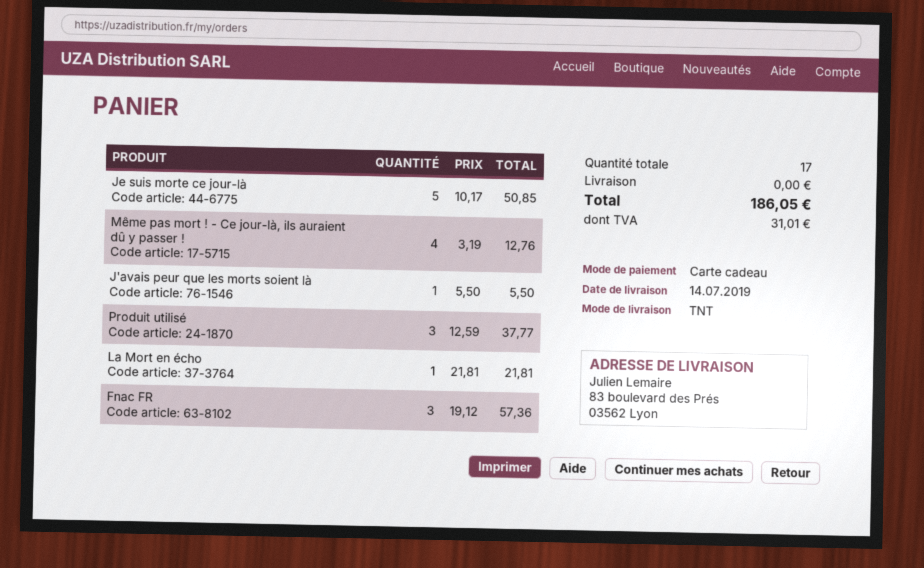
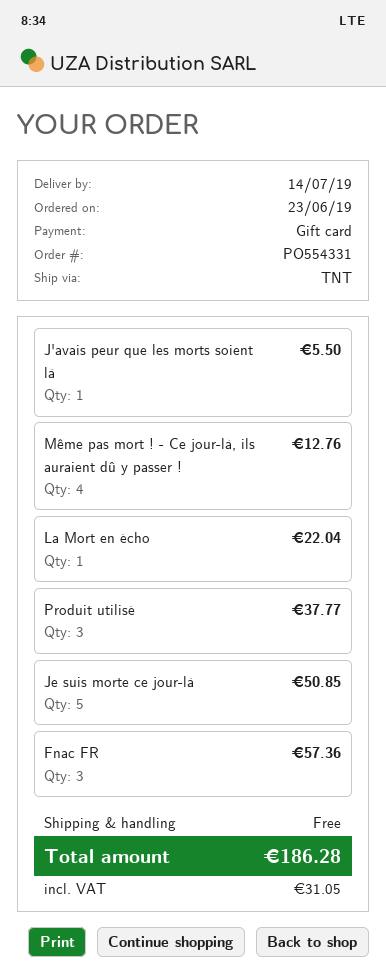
La Mort en écho: 1 for 21.81 -> 1 for 22.04
tax: 31.01 -> 31.05
total: 186.05 -> 186.28

